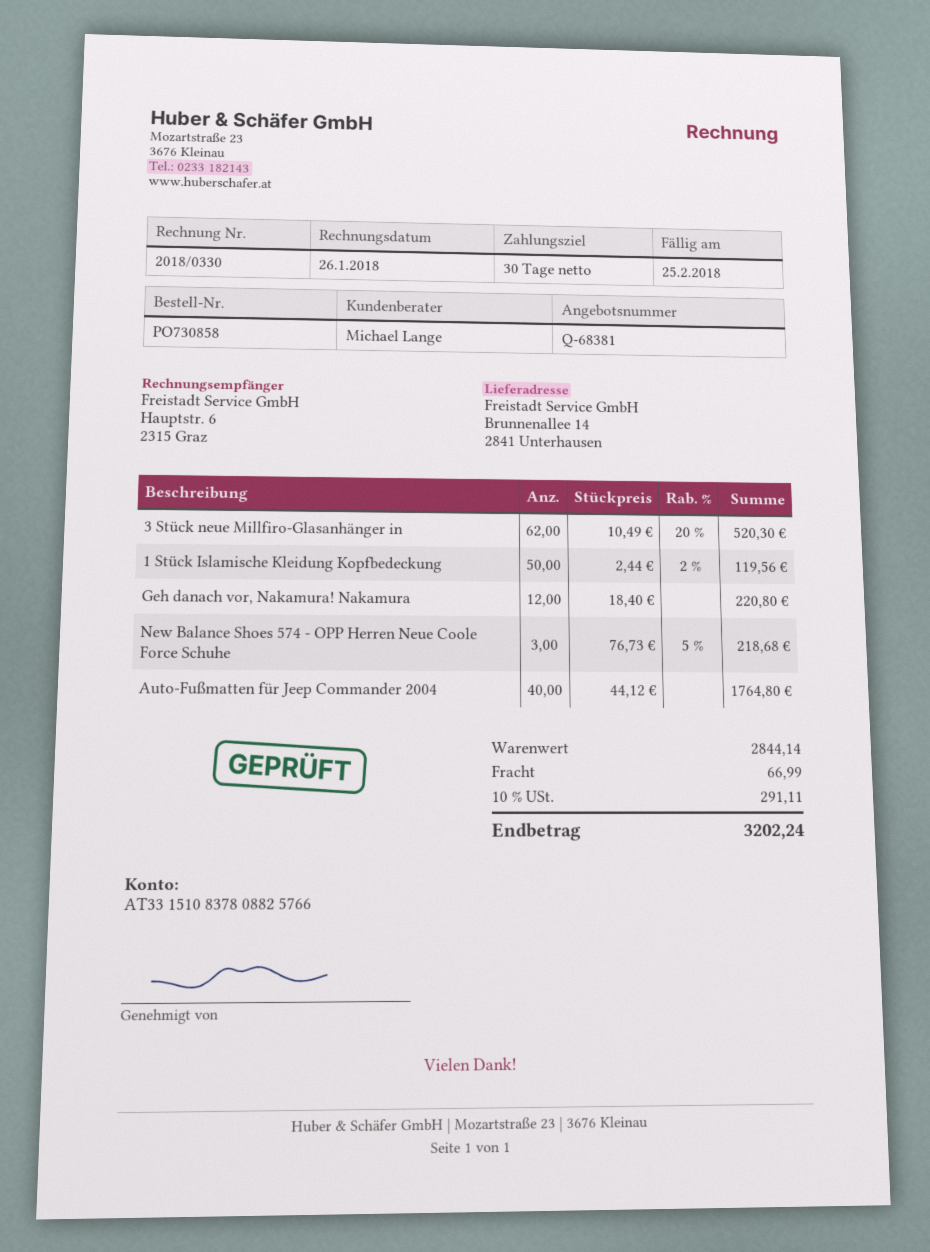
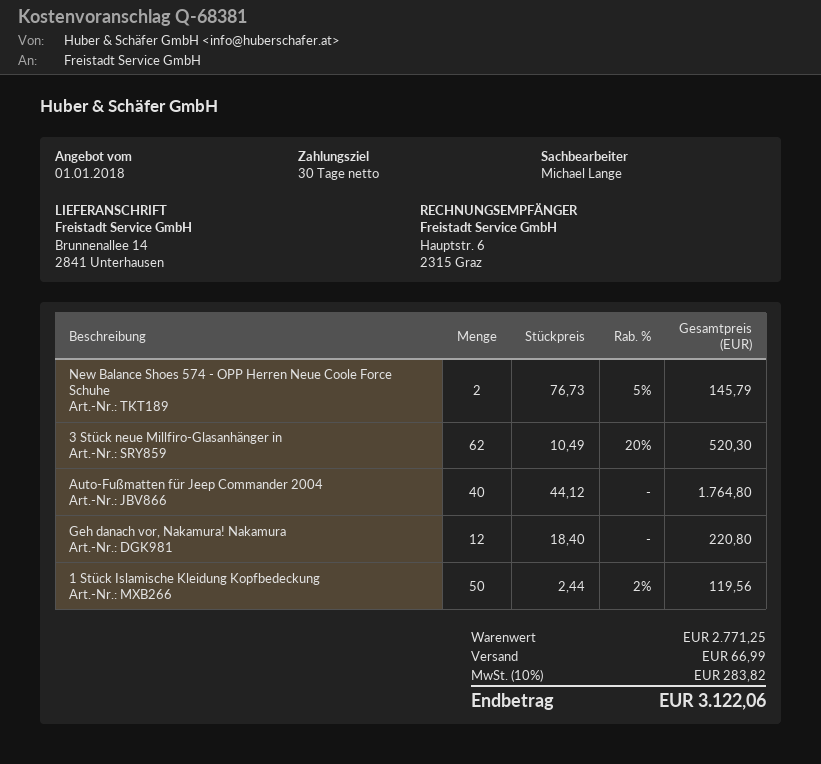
New Balance Shoes 574 - OPP Herren Neue Coole Force Schuhe: 3 x 76.73 - 5% = 218.68 -> 2 x 76.73 - 5% = 145.79
subtotal: 2844.14 -> 2771.25
tax: 10% = 291.11 -> 10% = 283.82
total: 3202.24 -> 3122.06

